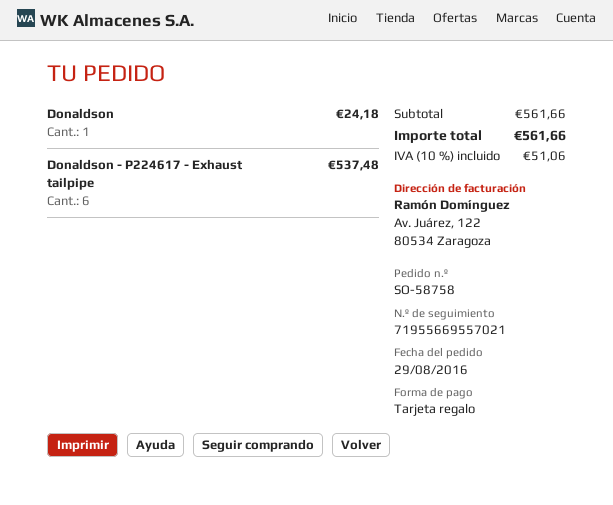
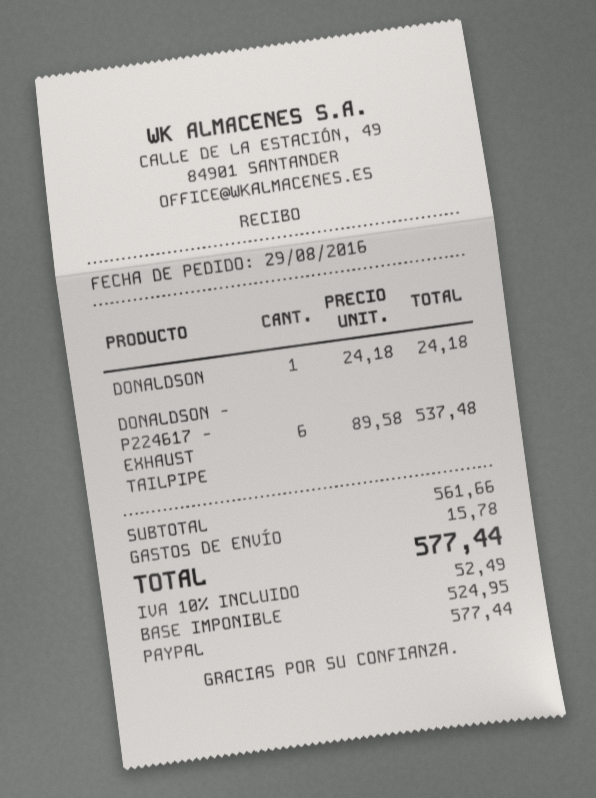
payment method: gift card -> PayPal
shipping: none -> 15.78
tax: 10% = 51.06 -> 10% = 52.49
total: 561.66 -> 577.44

